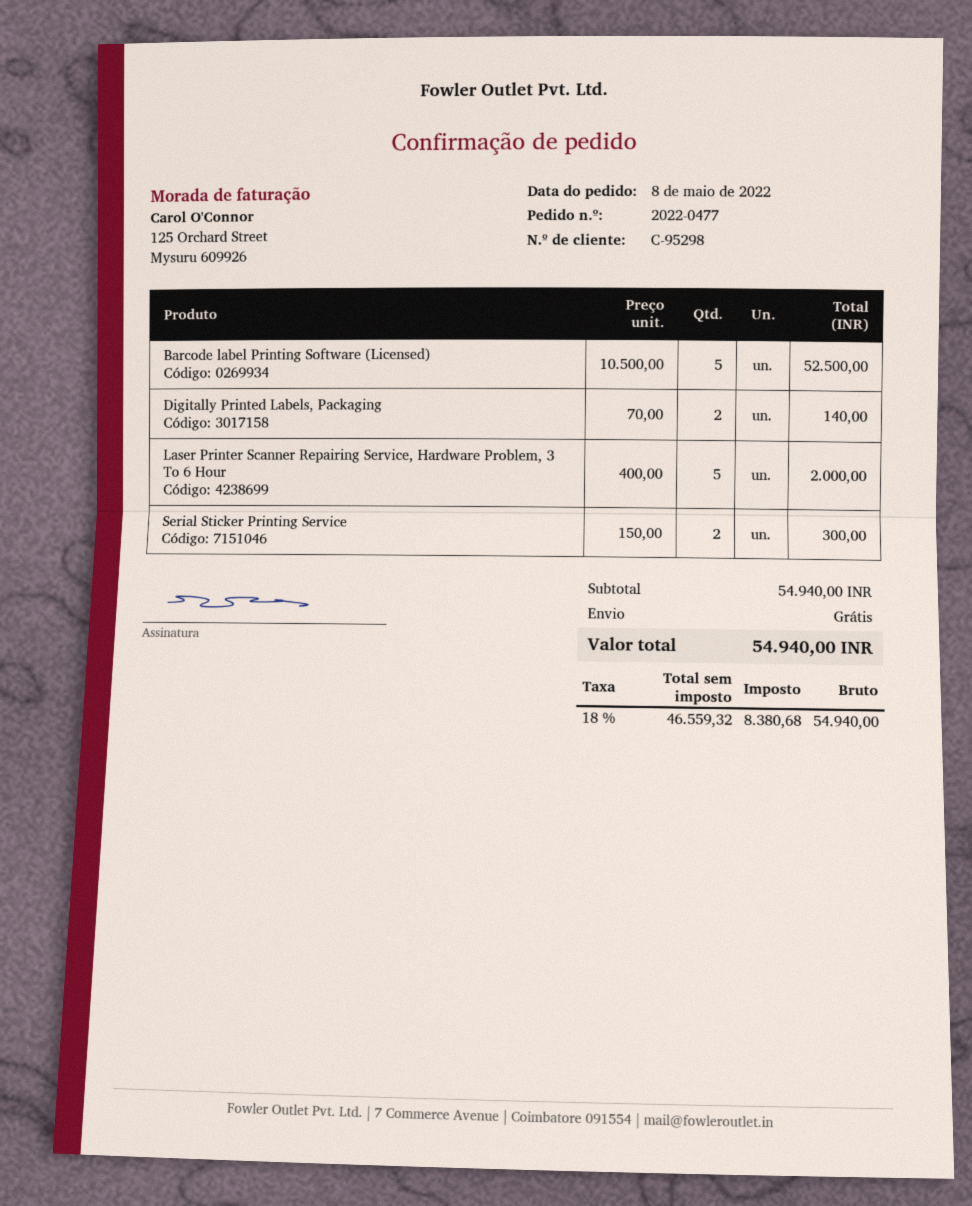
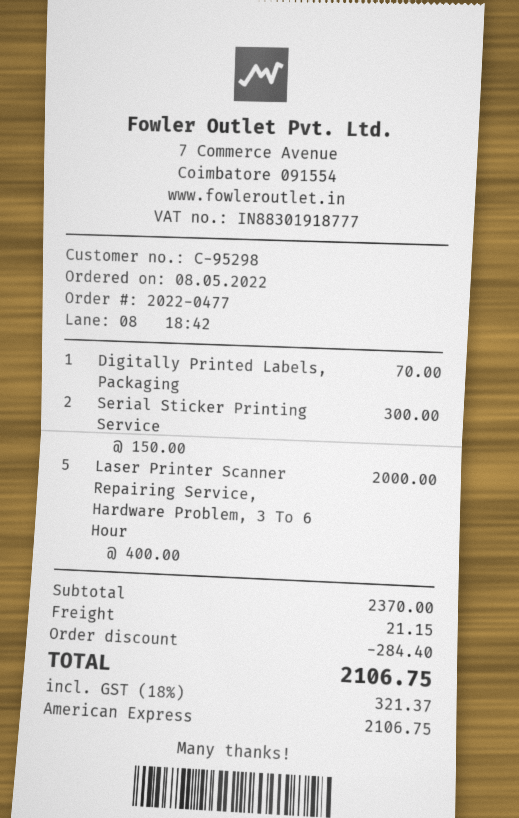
Barcode label Printing Software (Licensed): 5 x 10500.00 = 52500.00 -> none
Digitally Printed Labels, Packaging: 2 x 70.00 = 140.00 -> 1 x 70.00 = 70.00
subtotal: 54940.00 -> 2370.00
discount: none -> 284.40
shipping: 0.00 -> 21.15
tax: 18% = 8380.68 -> 18% = 321.37
total: 54940.00 -> 2106.75

